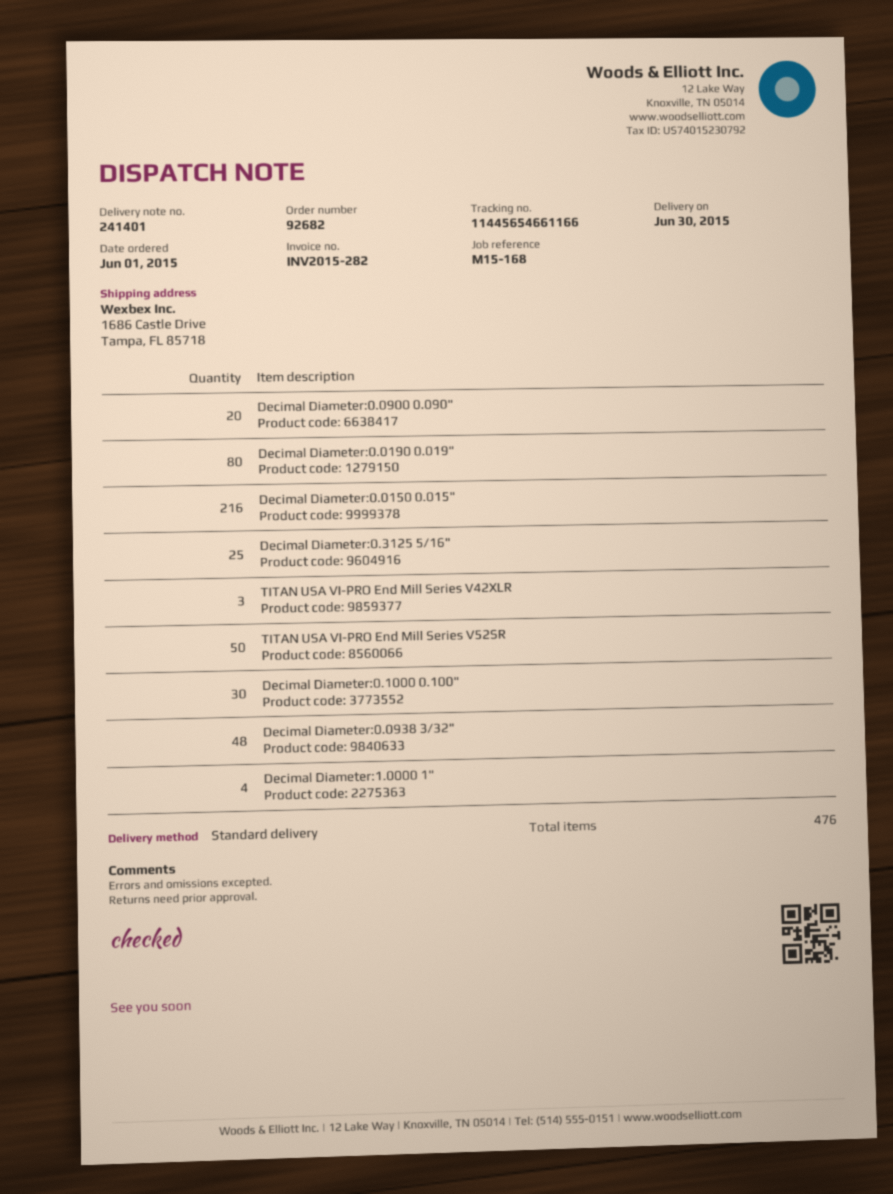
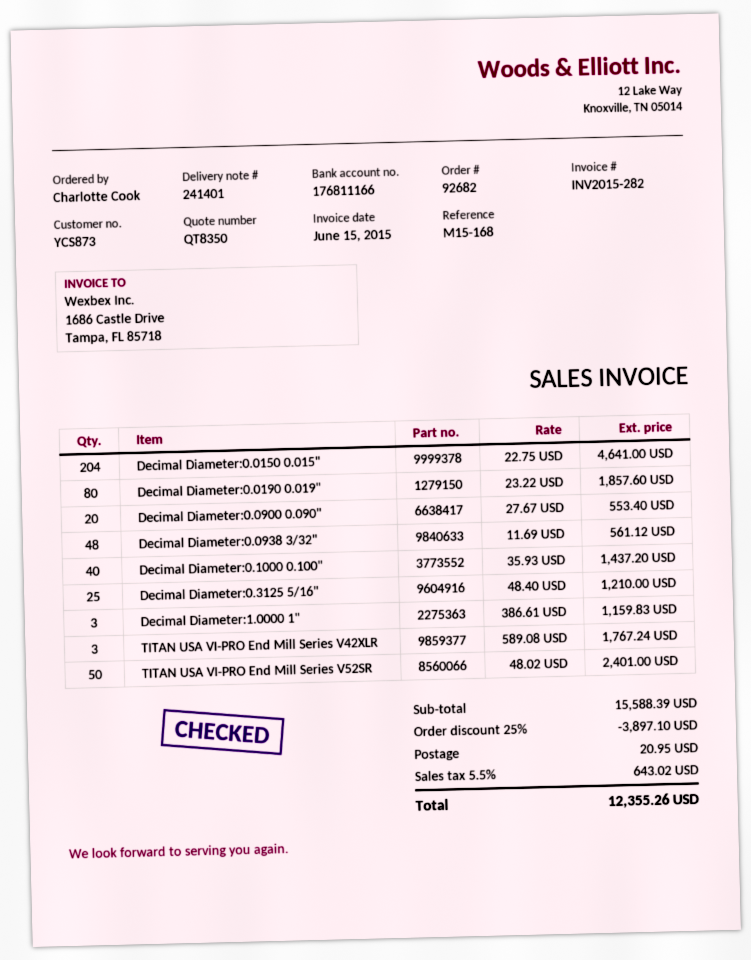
Decimal Diameter:0.0150 0.015": 216 -> 204
Decimal Diameter:0.1000 0.100": 30 -> 40
Decimal Diameter:1.0000 1": 4 -> 3

